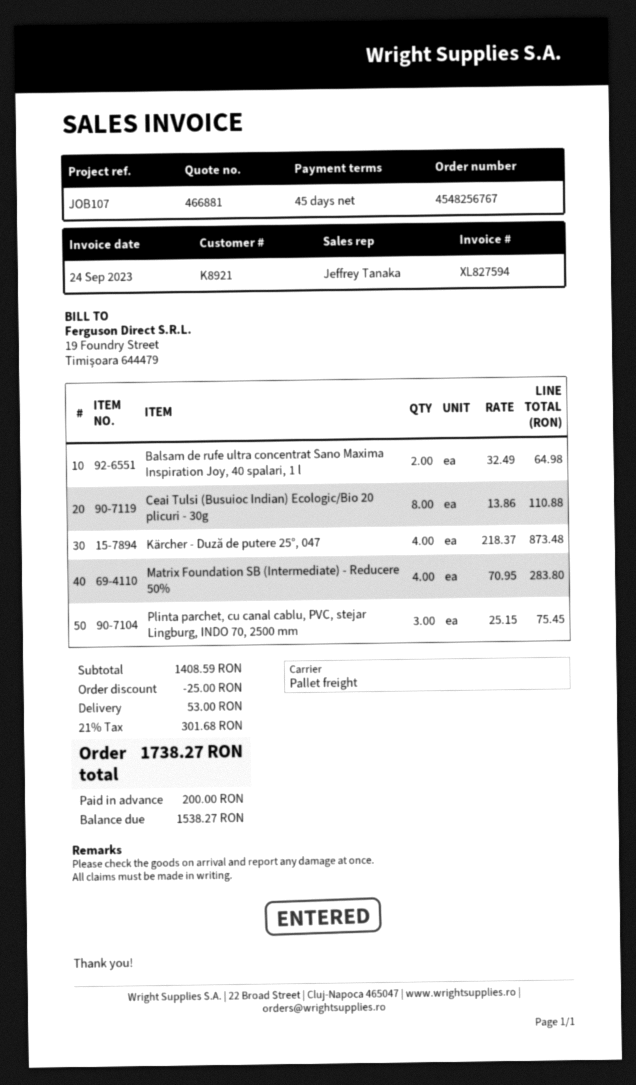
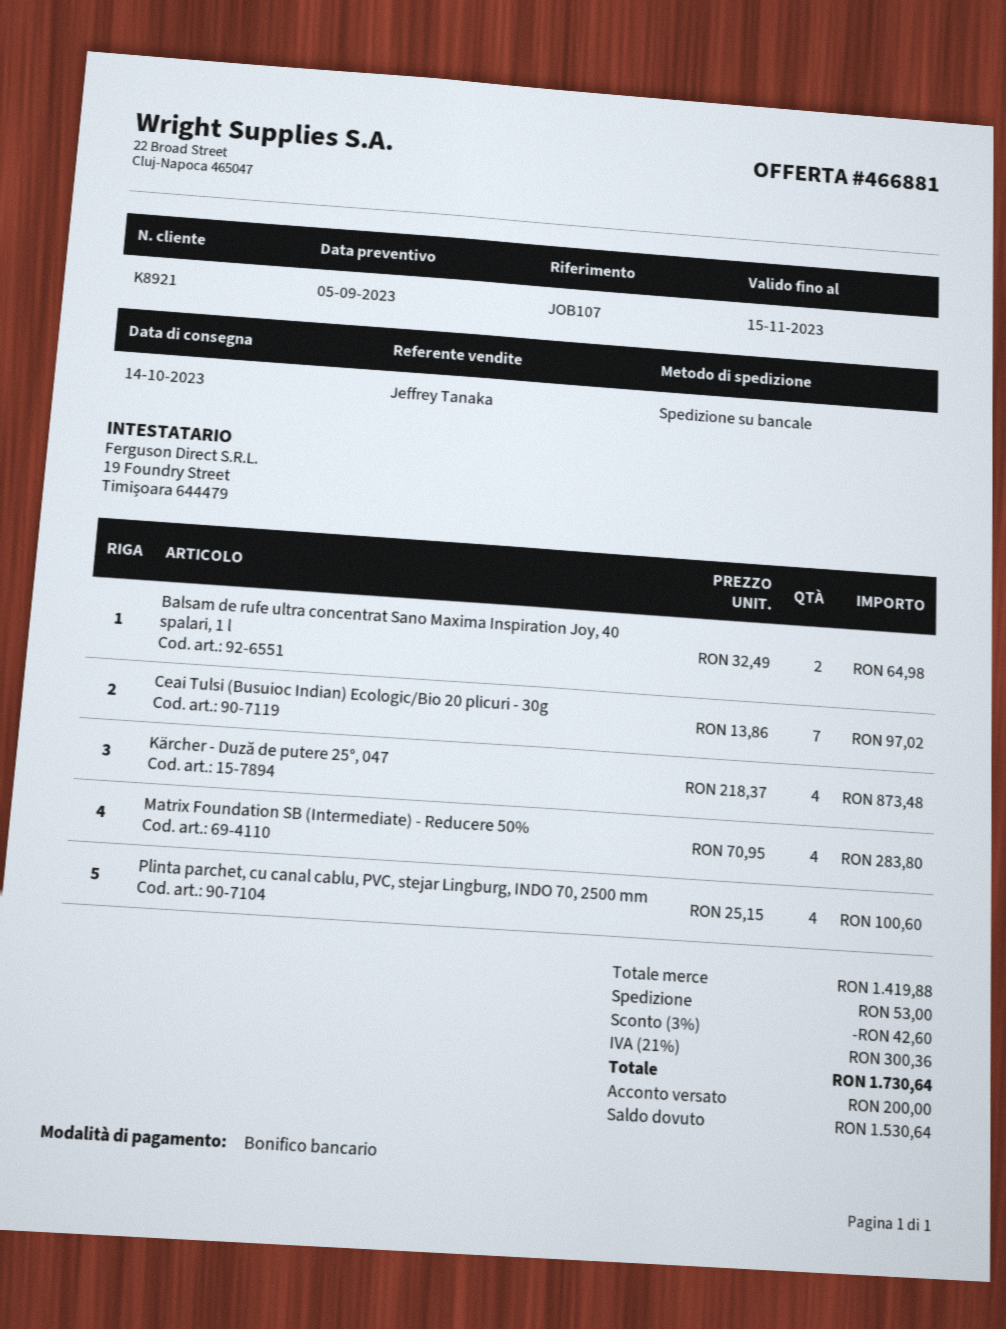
Ceai Tulsi (Busuioc Indian) Ecologic/Bio 20 plicuri - 30g: 8 x 13.86 = 110.88 -> 7 x 13.86 = 97.02
Plinta parchet, cu canal cablu, PVC, stejar Lingburg, INDO 70, 2500 mm: 3 x 25.15 = 75.45 -> 4 x 25.15 = 100.60
subtotal: 1408.59 -> 1419.88
discount: 25.00 -> 42.60
tax: 21% = 301.68 -> 21% = 300.36
total: 1738.27 -> 1730.64
balance: 1538.27 -> 1530.64

